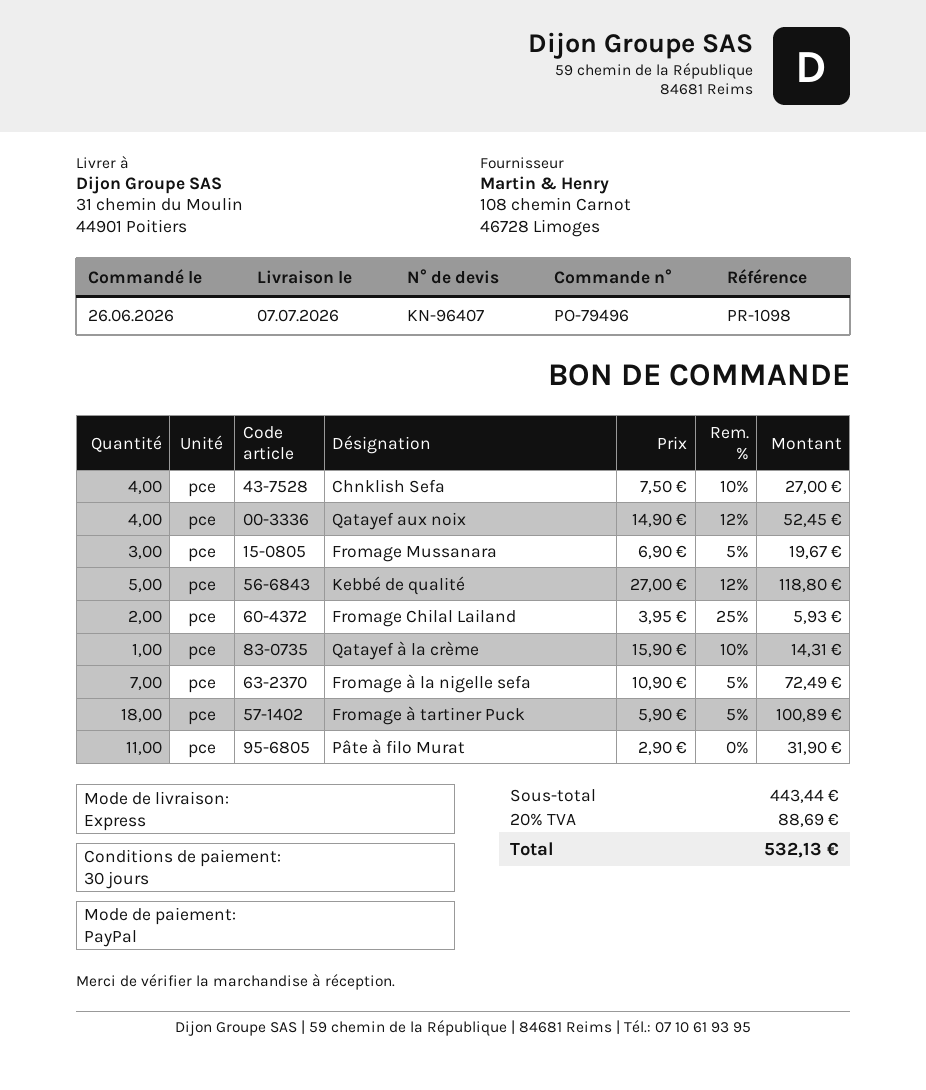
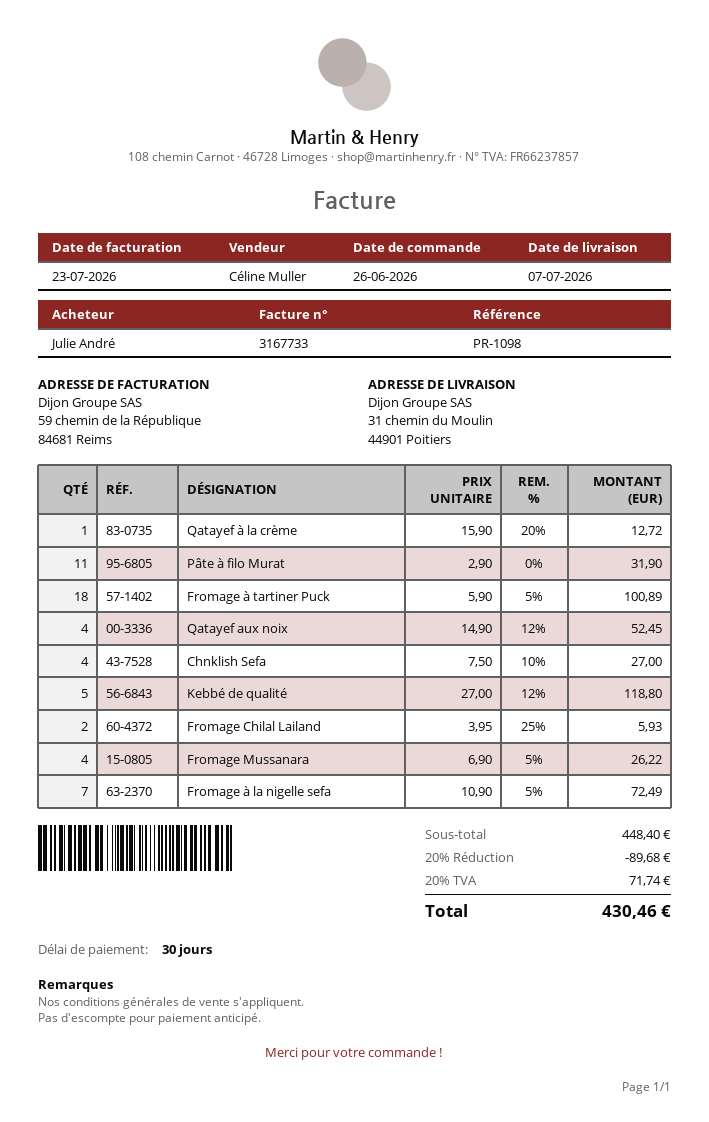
Fromage Mussanara: 3 x 6.90 - 5% = 19.67 -> 4 x 6.90 - 5% = 26.22
Qatayef à la crème: 1 x 15.90 - 10% = 14.31 -> 1 x 15.90 - 20% = 12.72
subtotal: 443.44 -> 448.40
discount: none -> 20% = 89.68
tax: 20% = 88.69 -> 20% = 71.74
total: 532.13 -> 430.46

